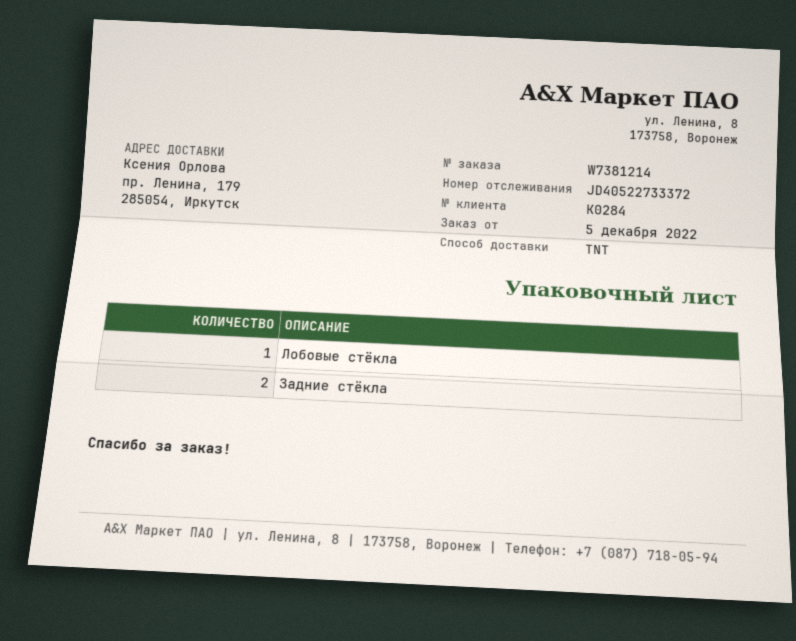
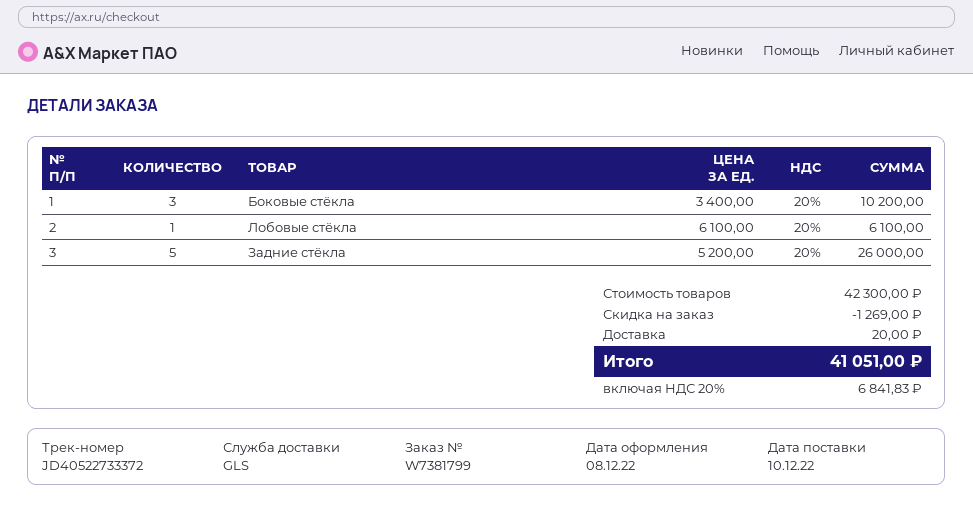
order number: W7381214 -> W7381799
order date: 2022-12-05 -> 2022-12-08
shipping method: TNT -> GLS
Задние стёкла: 2 -> 5
Боковые стёкла: none -> 3

